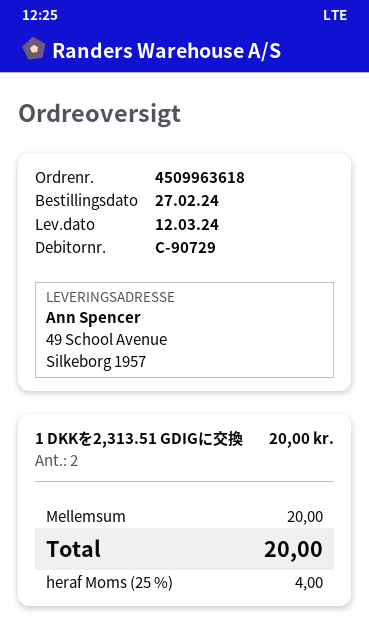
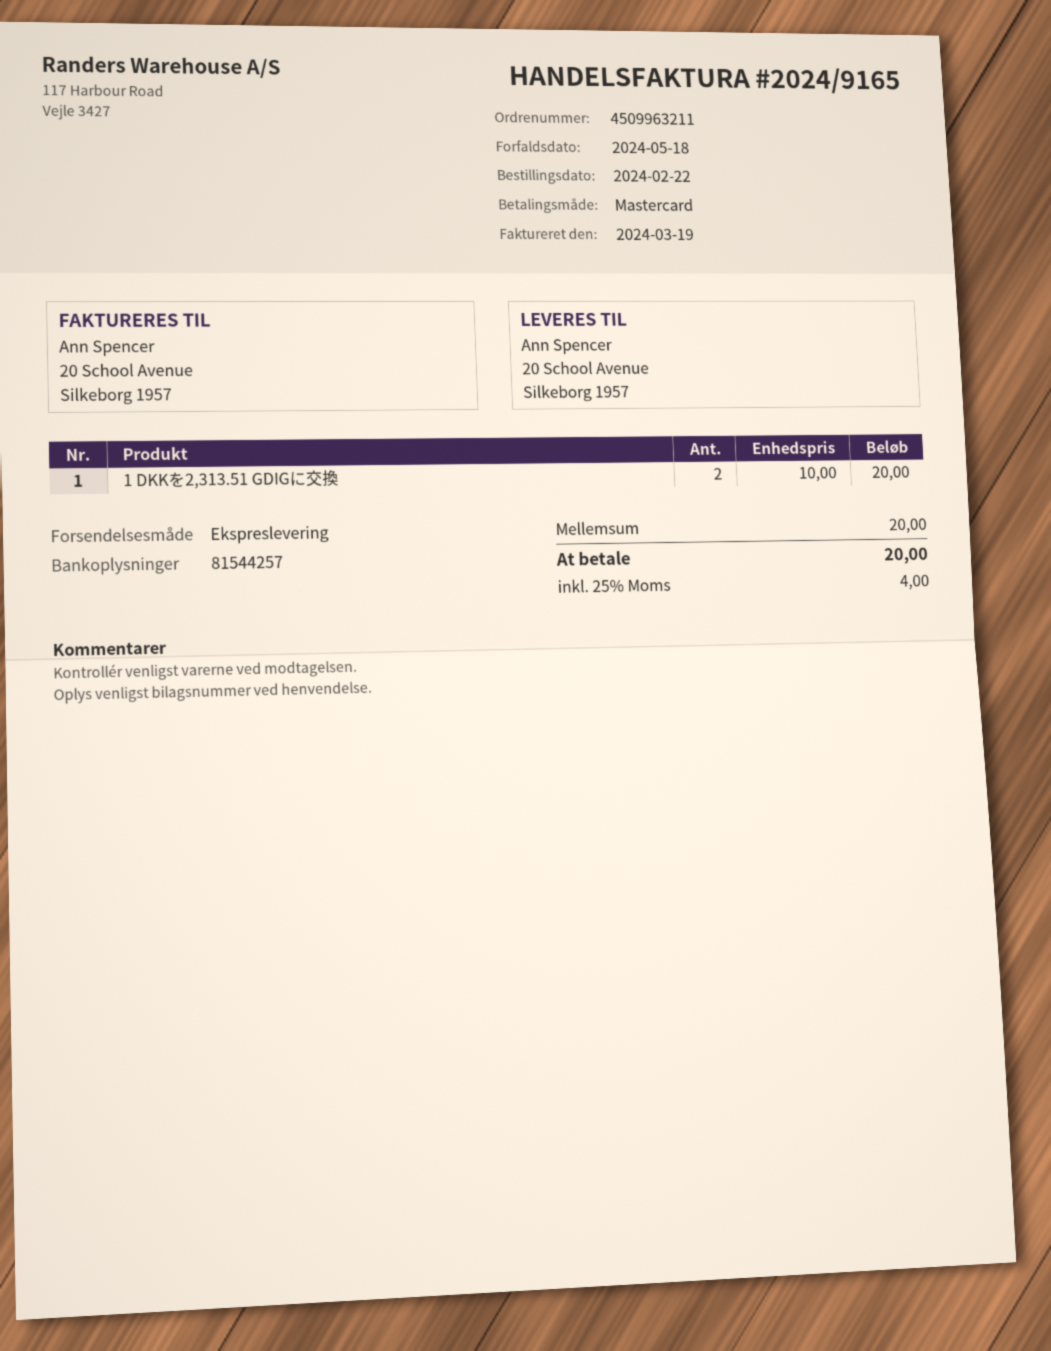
order number: 4509963618 -> 4509963211
order date: 2024-02-27 -> 2024-02-22
ship to: 49 School Avenue, Silkeborg 1957 -> 20 School Avenue, Silkeborg 1957

